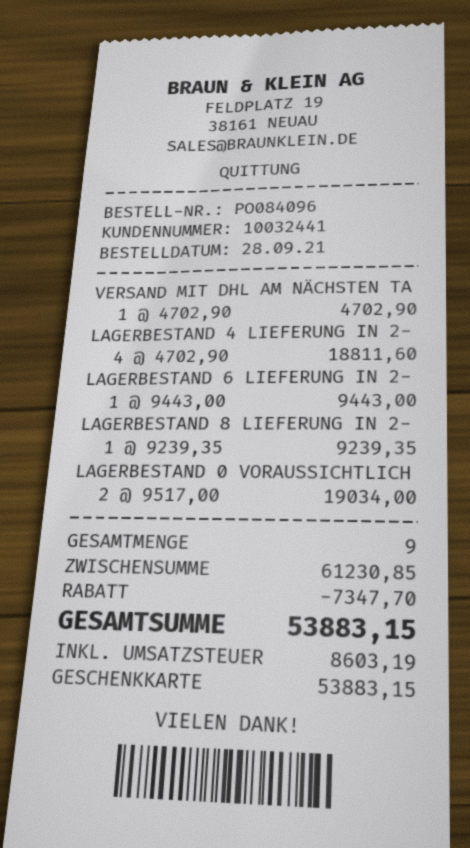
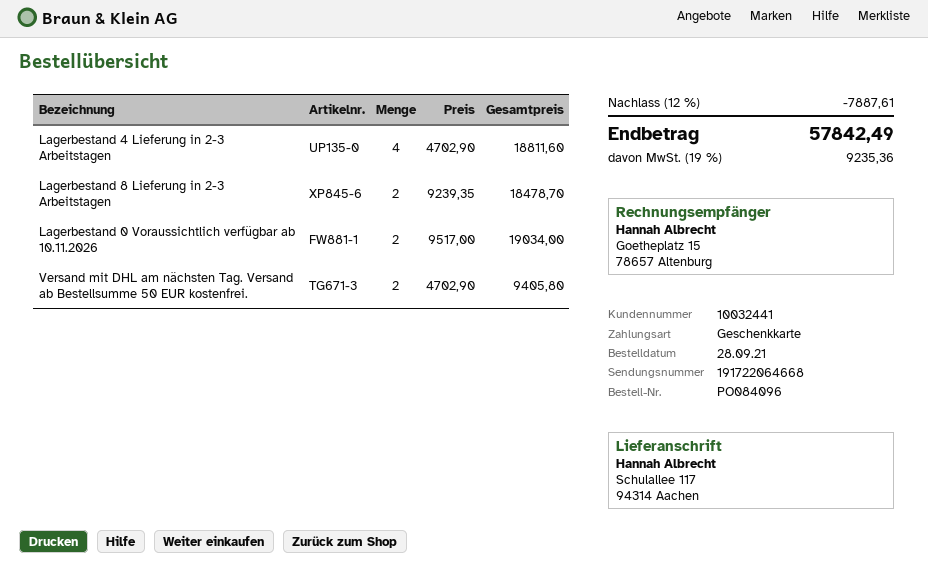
VERSAND MIT DHL AM NÄCHSTEN TA: 1 x 4702.90 = 4702.90 -> 2 x 4702.90 = 9405.80
LAGERBESTAND 6 LIEFERUNG IN 2-: 1 x 9443.00 = 9443.00 -> none
LAGERBESTAND 8 LIEFERUNG IN 2-: 1 x 9239.35 = 9239.35 -> 2 x 9239.35 = 18478.70
discount: 7347.70 -> 7887.61
tax: 8603.19 -> 9235.36
total: 53883.15 -> 57842.49

